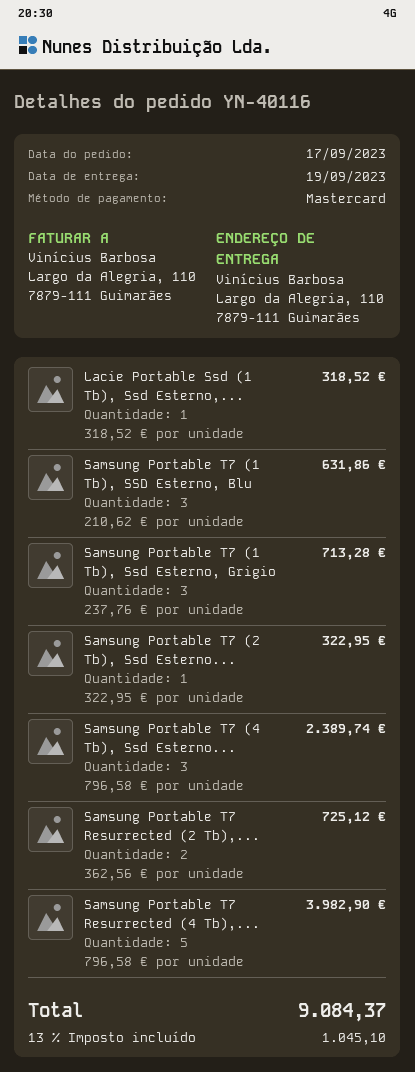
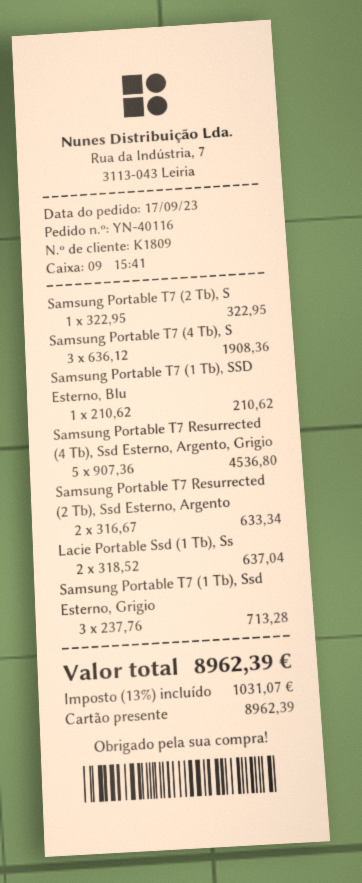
payment method: Mastercard -> gift card
Lacie Portable Ssd (1 Tb), Ssd Esterno,...: 1 x 318.52 = 318.52 -> 2 x 318.52 = 637.04
Samsung Portable T7 (1 Tb), SSD Esterno, Blu: 3 x 210.62 = 631.86 -> 1 x 210.62 = 210.62
Samsung Portable T7 (4 Tb), Ssd Esterno...: 3 x 796.58 = 2389.74 -> 3 x 636.12 = 1908.36
Samsung Portable T7 Resurrected (2 Tb),...: 2 x 362.56 = 725.12 -> 2 x 316.67 = 633.34
Samsung Portable T7 Resurrected (4 Tb),...: 5 x 796.58 = 3982.90 -> 5 x 907.36 = 4536.80
tax: 13% = 1045.10 -> 13% = 1031.07
total: 9084.37 -> 8962.39

